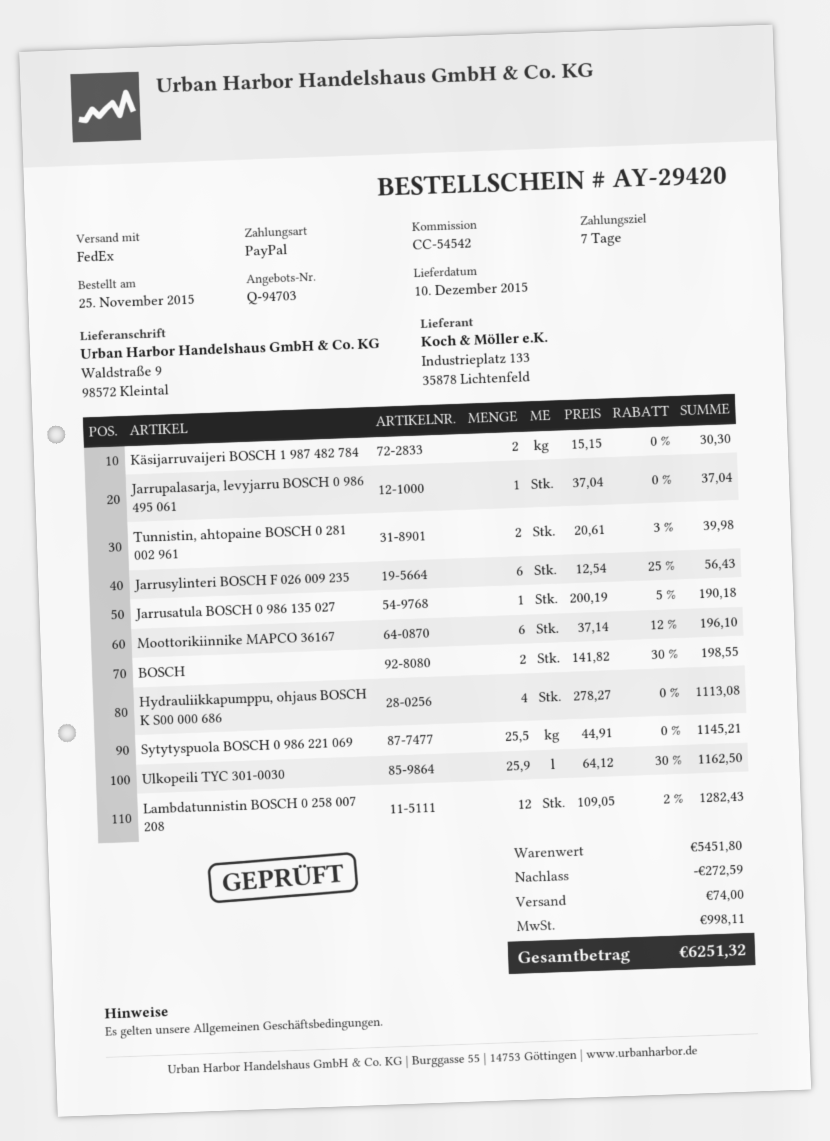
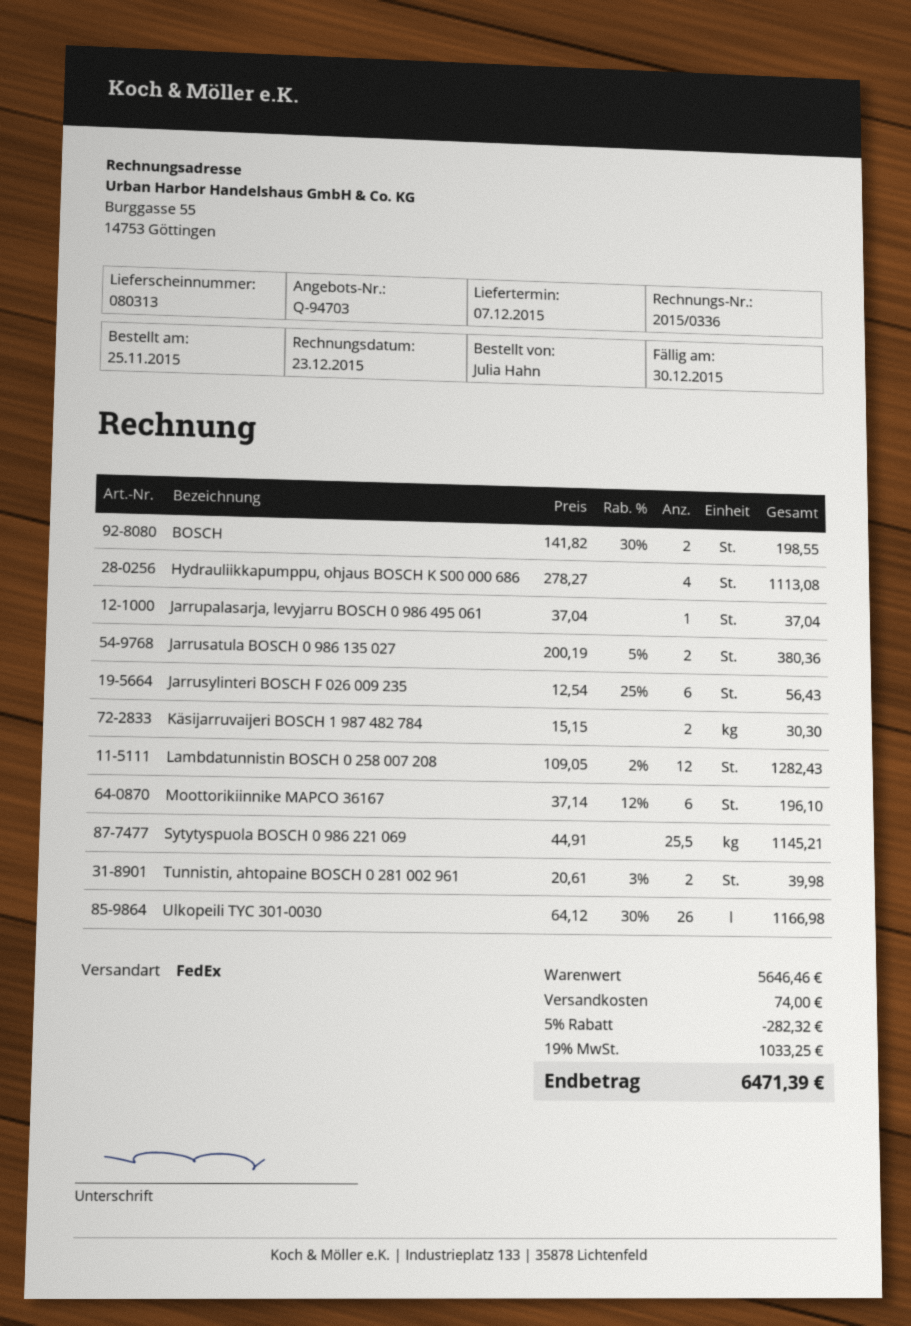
delivery date: 2015-12-10 -> 2015-12-07
Jarrusatula BOSCH 0 986 135 027: 1 x 200.19 - 5% = 190.18 -> 2 x 200.19 - 5% = 380.36
Ulkopeili TYC 301-0030: 25.9 x 64.12 - 30% = 1162.50 -> 26 x 64.12 - 30% = 1166.98
subtotal: 5451.80 -> 5646.46
discount: 272.59 -> 282.32
tax: 998.11 -> 1033.25
total: 6251.32 -> 6471.39

